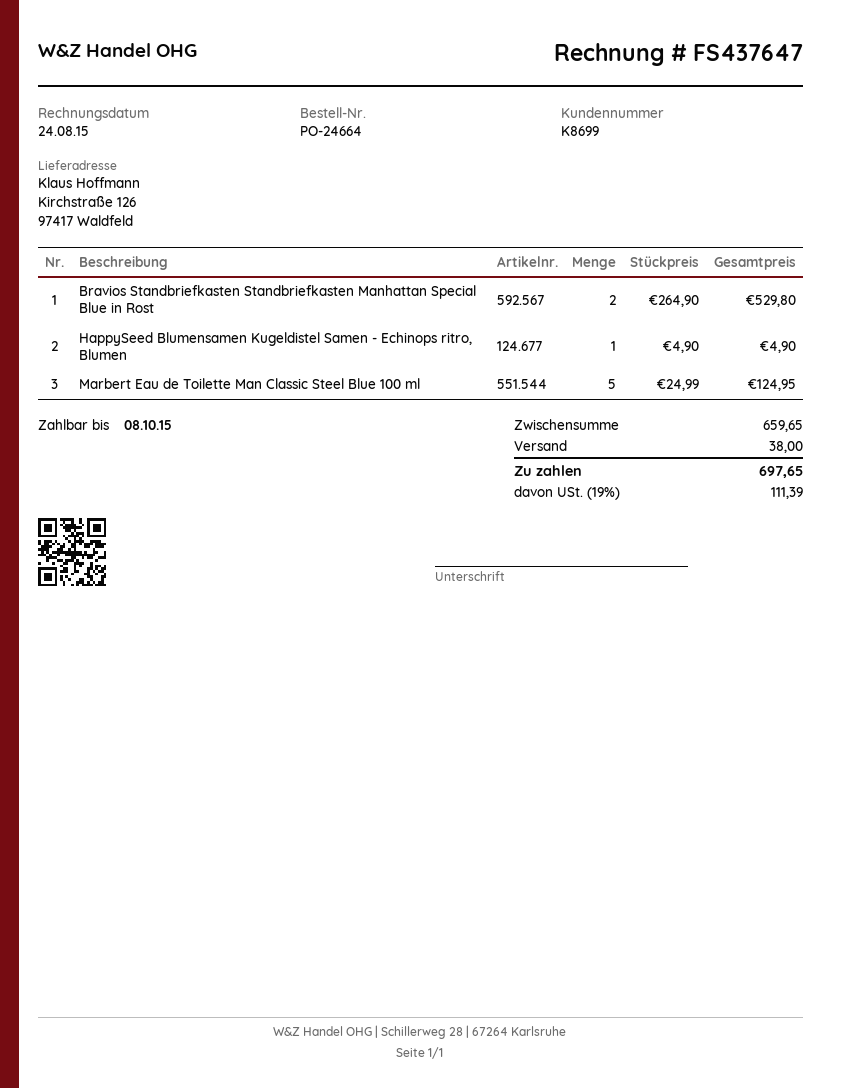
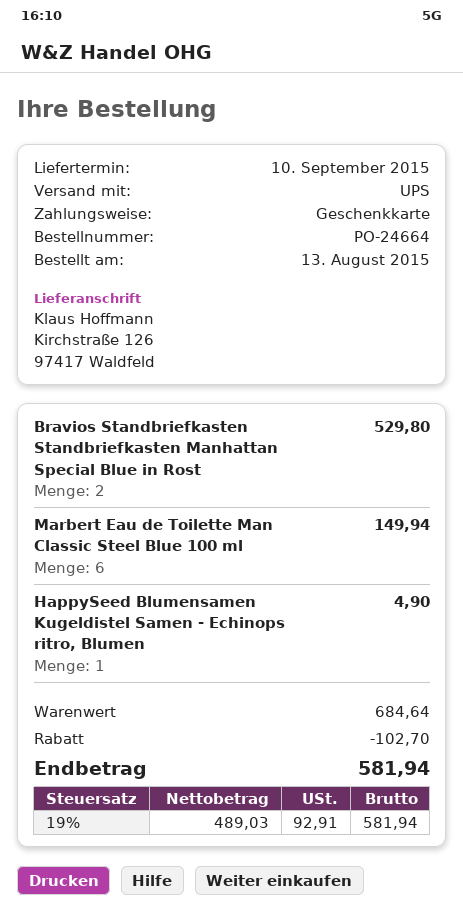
Marbert Eau de Toilette Man Classic Steel Blue 100 ml: 5 for 124.95 -> 6 for 149.94
subtotal: 659.65 -> 684.64
discount: none -> 102.70
shipping: 38.00 -> none
tax: 19% = 111.39 -> 19% = 92.91
total: 697.65 -> 581.94

